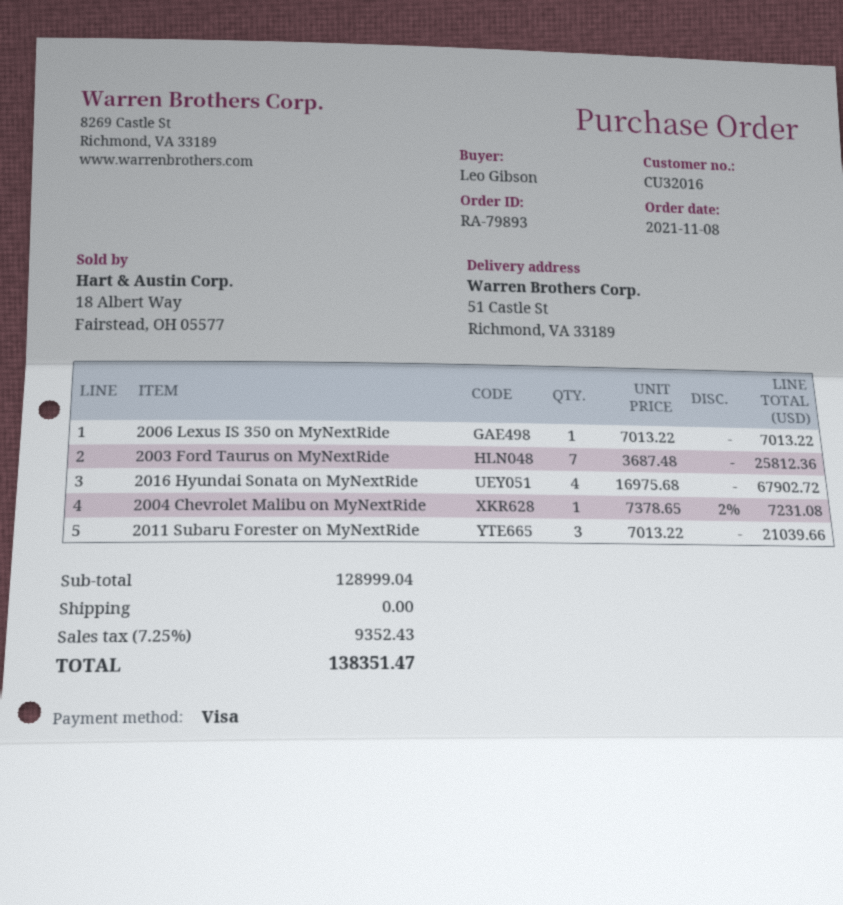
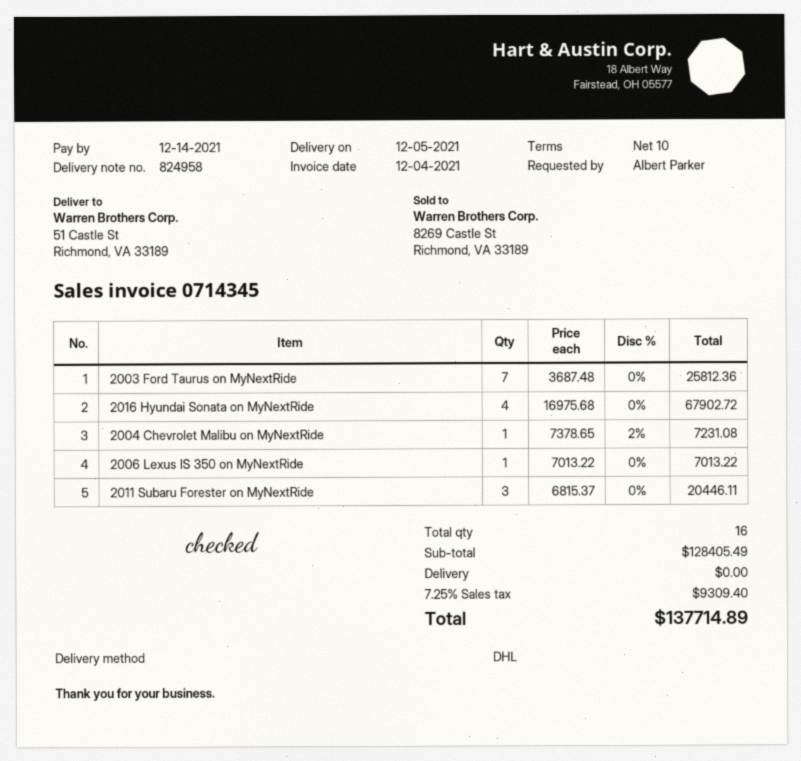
ordered by: Leo Gibson -> Albert Parker
2011 Subaru Forester on MyNextRide: 3 x 7013.22 = 21039.66 -> 3 x 6815.37 = 20446.11
subtotal: 128999.04 -> 128405.49
tax: 7.25% = 9352.43 -> 7.25% = 9309.40
total: 138351.47 -> 137714.89

